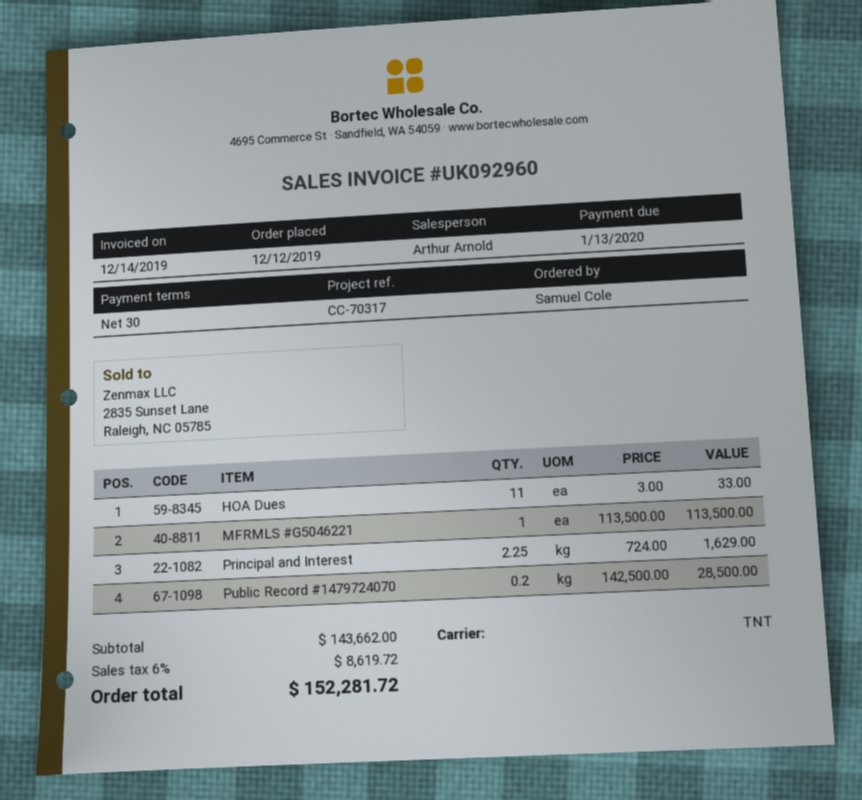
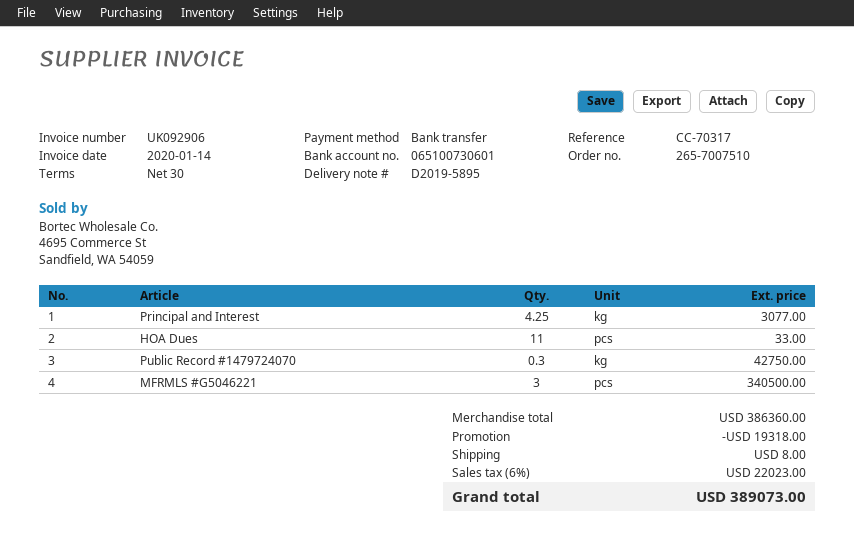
invoice number: UK092960 -> UK092906
invoice date: 2019-12-14 -> 2020-01-14
MFRMLS #G5046221: 1 for 113500.00 -> 3 for 340500.00
Principal and Interest: 2.25 for 1629.00 -> 4.25 for 3077.00
Public Record #1479724070: 0.2 for 28500.00 -> 0.3 for 42750.00
subtotal: 143662.00 -> 386360.00
discount: none -> 19318.00
shipping: none -> 8.00
tax: 6% = 8619.72 -> 6% = 22023.00
total: 152281.72 -> 389073.00

